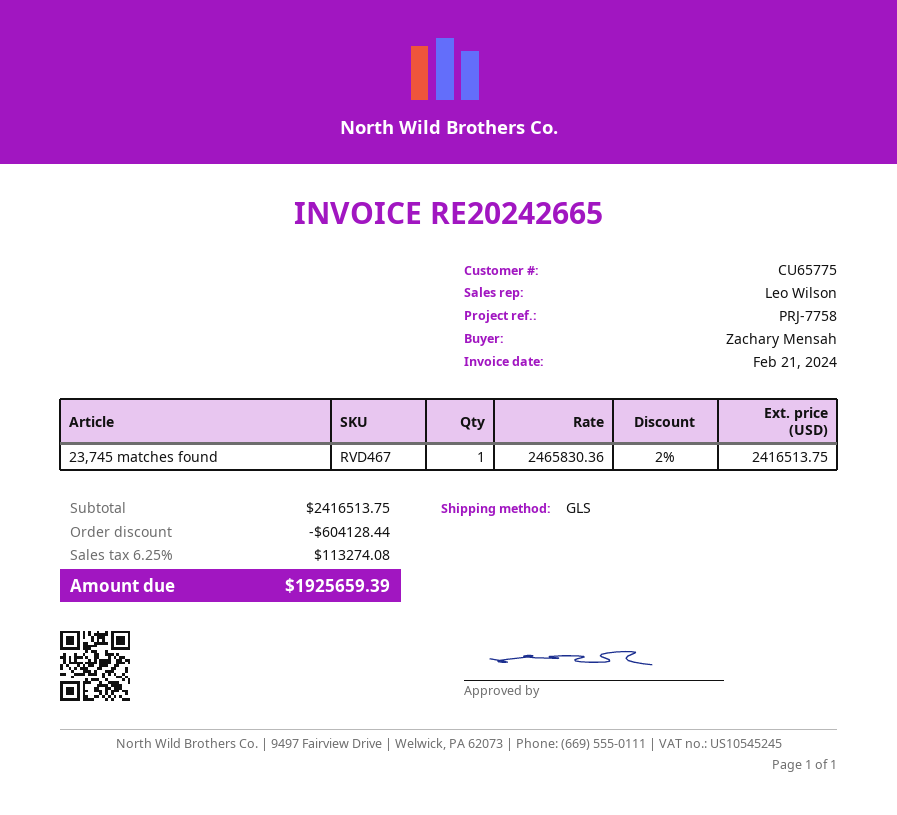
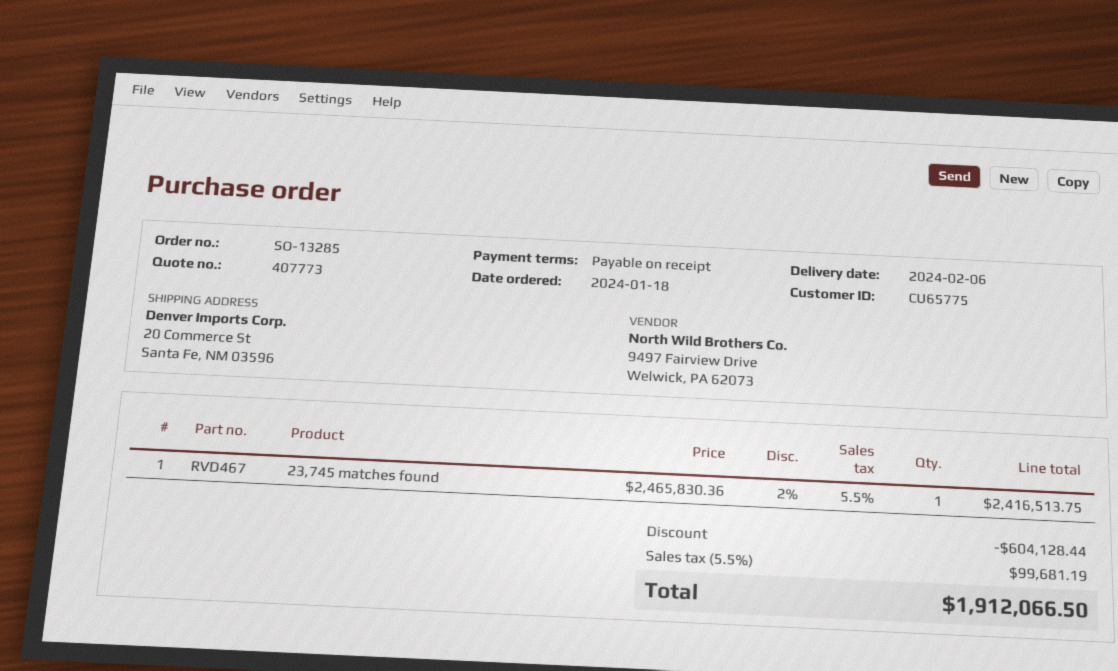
tax: 6.25% = 113274.08 -> 5.5% = 99681.19
total: 1925659.39 -> 1912066.50

